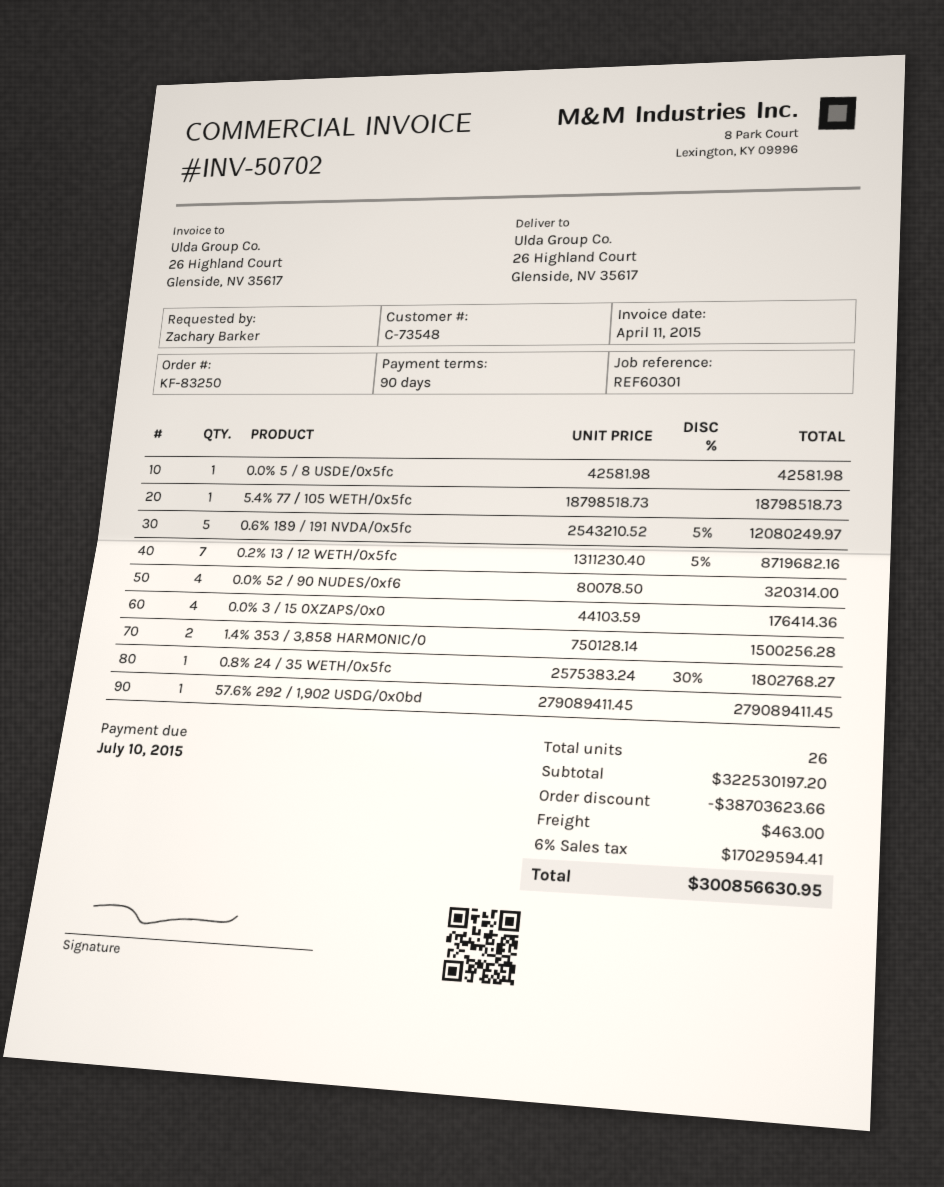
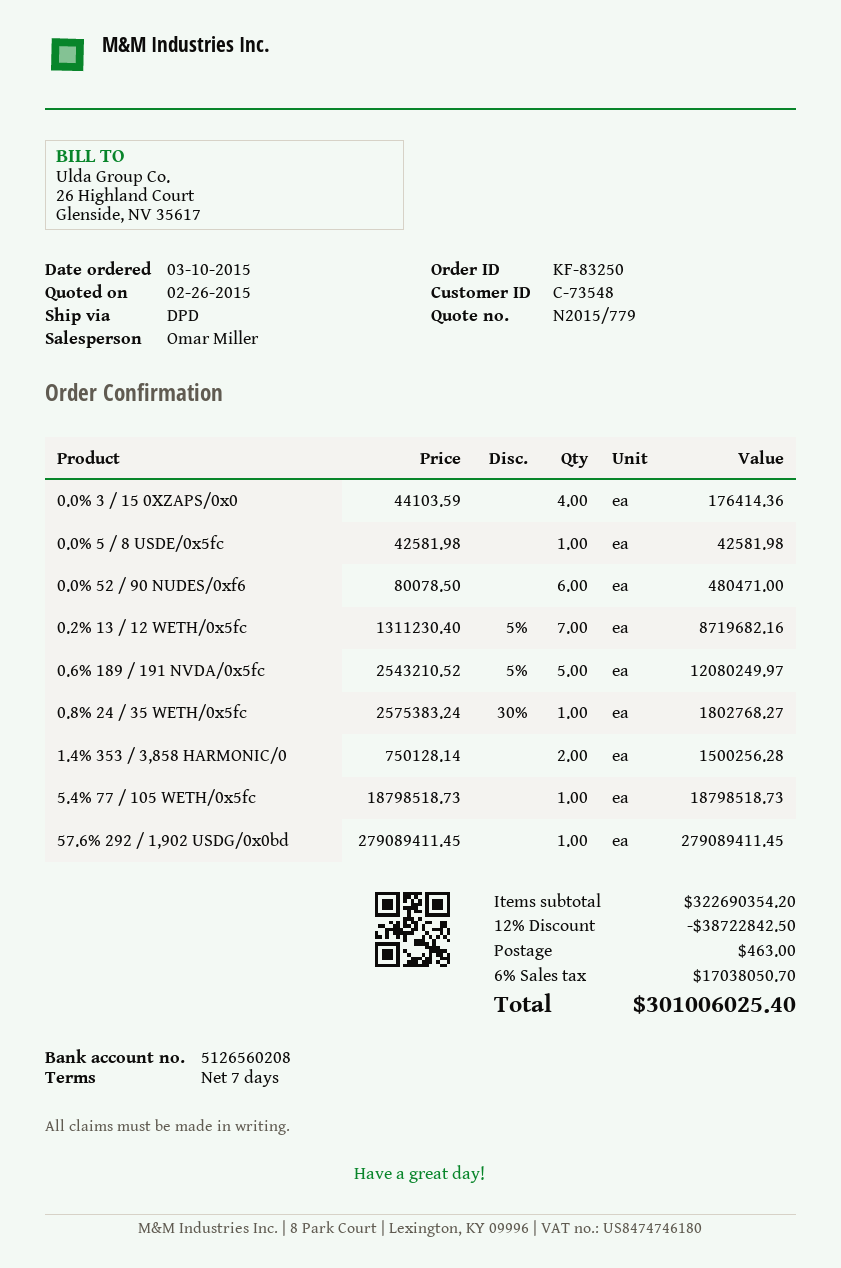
payment terms: 90 days -> 7 days
0.0% 52 / 90 NUDES/0xf6: 4 x 80078.50 = 320314.00 -> 6 x 80078.50 = 480471.00
subtotal: 322530197.20 -> 322690354.20
discount: 38703623.66 -> 38722842.50
tax: 6% = 17029594.41 -> 6% = 17038050.70
total: 300856630.95 -> 301006025.40

